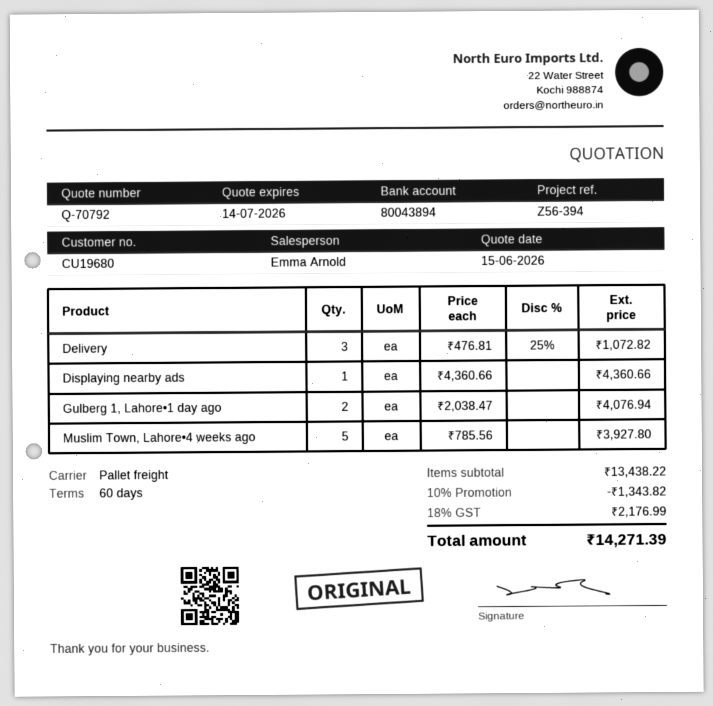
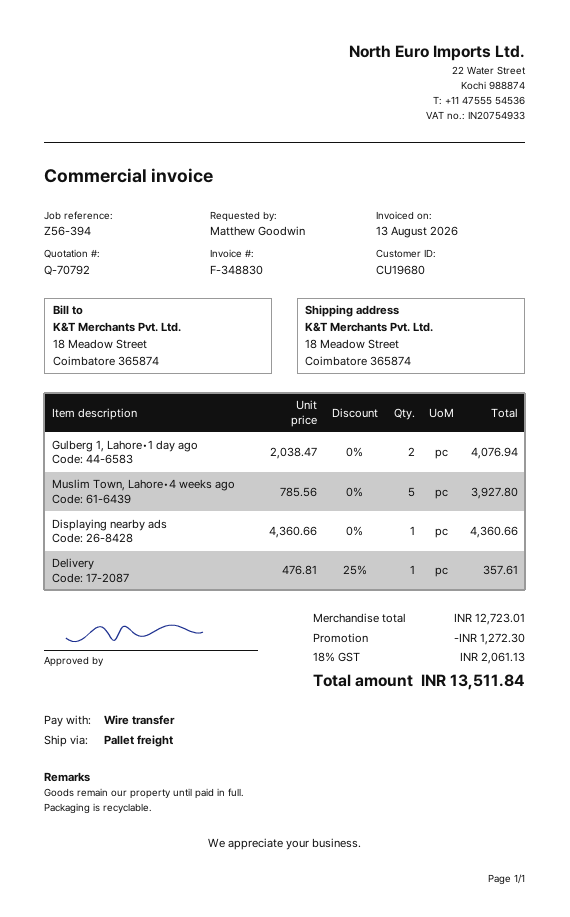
Delivery: 3 x 476.81 - 25% = 1072.82 -> 1 x 476.81 - 25% = 357.61
subtotal: 13438.22 -> 12723.01
discount: 1343.82 -> 1272.30
tax: 18% = 2176.99 -> 18% = 2061.13
total: 14271.39 -> 13511.84

